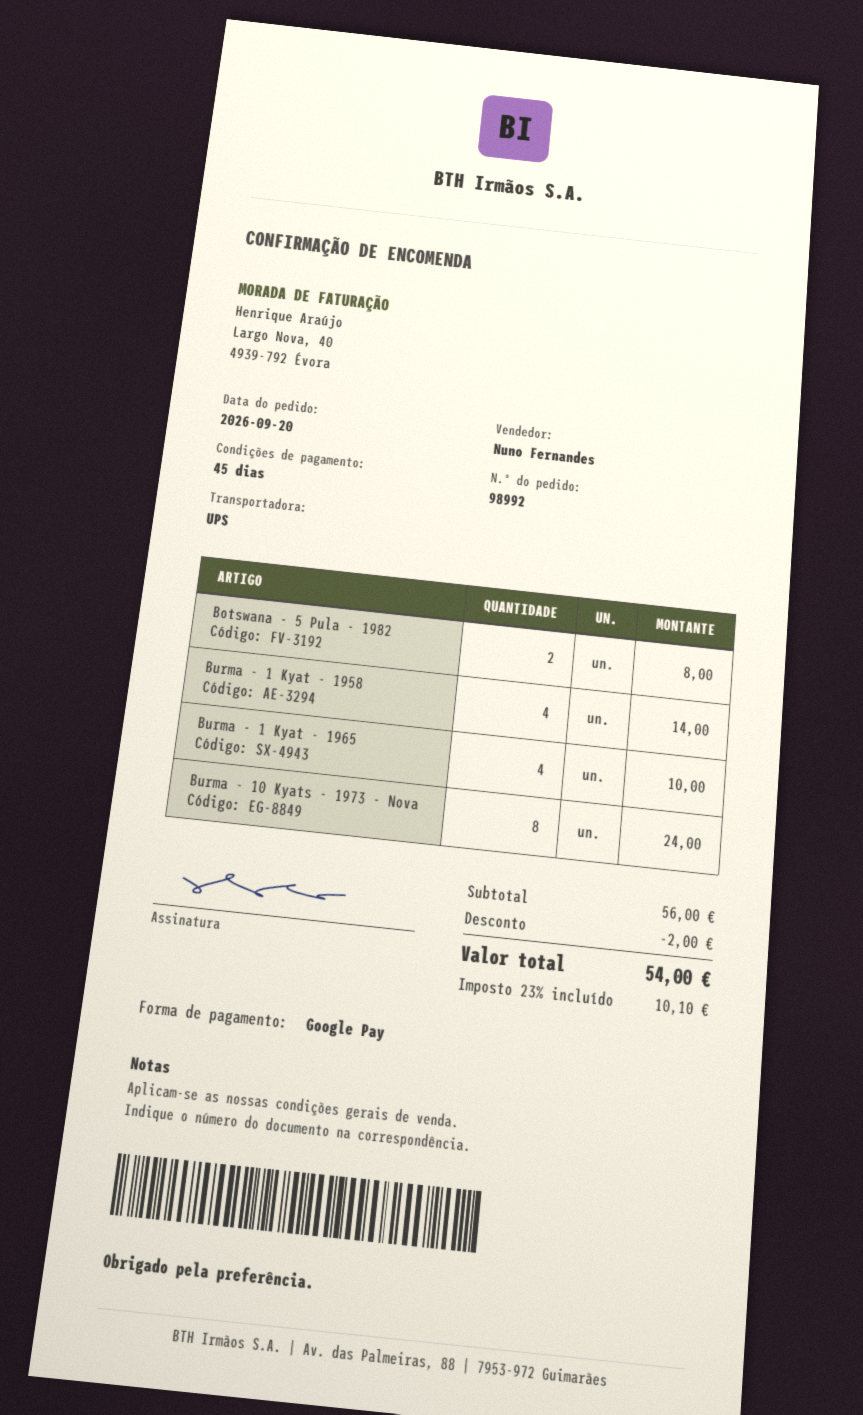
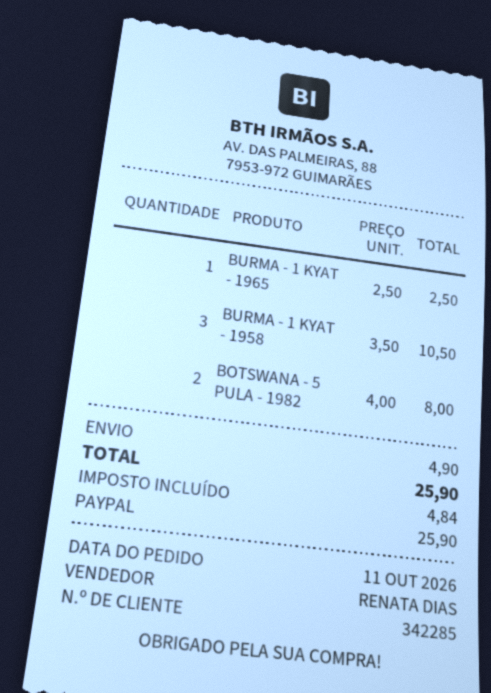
order date: 2026-09-20 -> 2026-10-11
sales rep: Nuno Fernandes -> RENATA DIAS
payment method: Google Pay -> PayPal
Burma - 1 Kyat - 1958: 4 for 14.00 -> 3 for 10.50
Burma - 1 Kyat - 1965: 4 for 10.00 -> 1 for 2.50
Burma - 10 Kyats - 1973 - Nova: 8 for 24.00 -> none
discount: 2.00 -> none
shipping: none -> 4.90
tax: 10.10 -> 4.84
total: 54.00 -> 25.90

